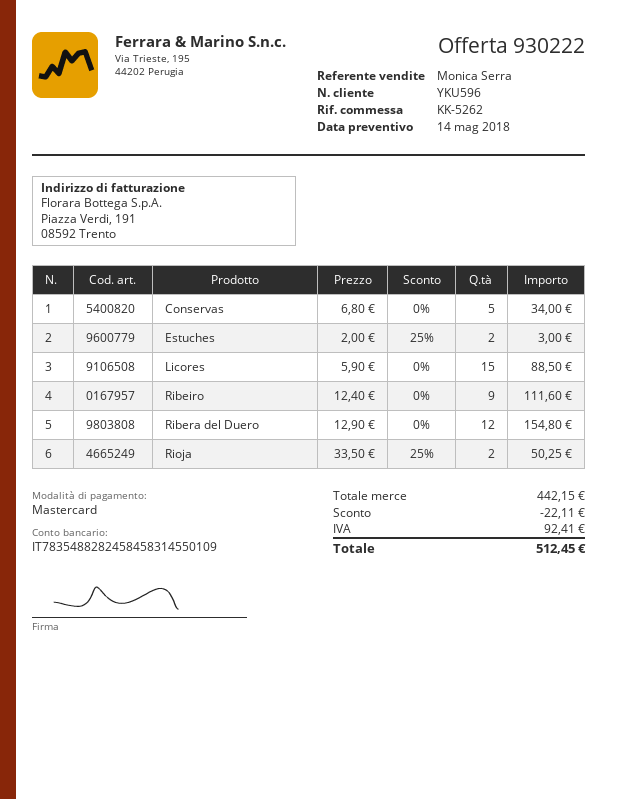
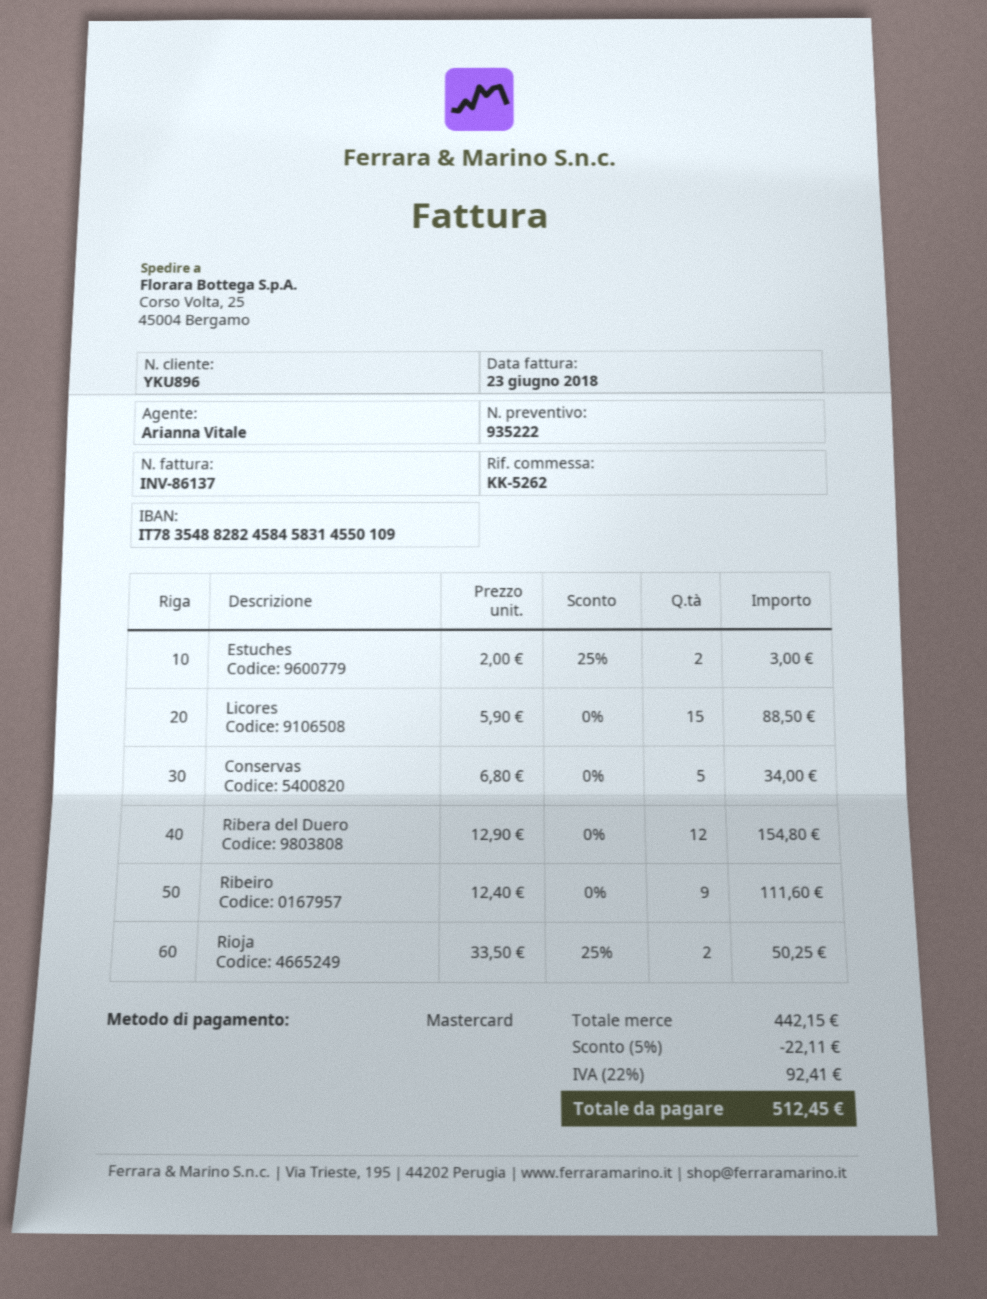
quote number: 930222 -> 935222
customer number: YKU596 -> YKU896
sales rep: Monica Serra -> Arianna Vitale

